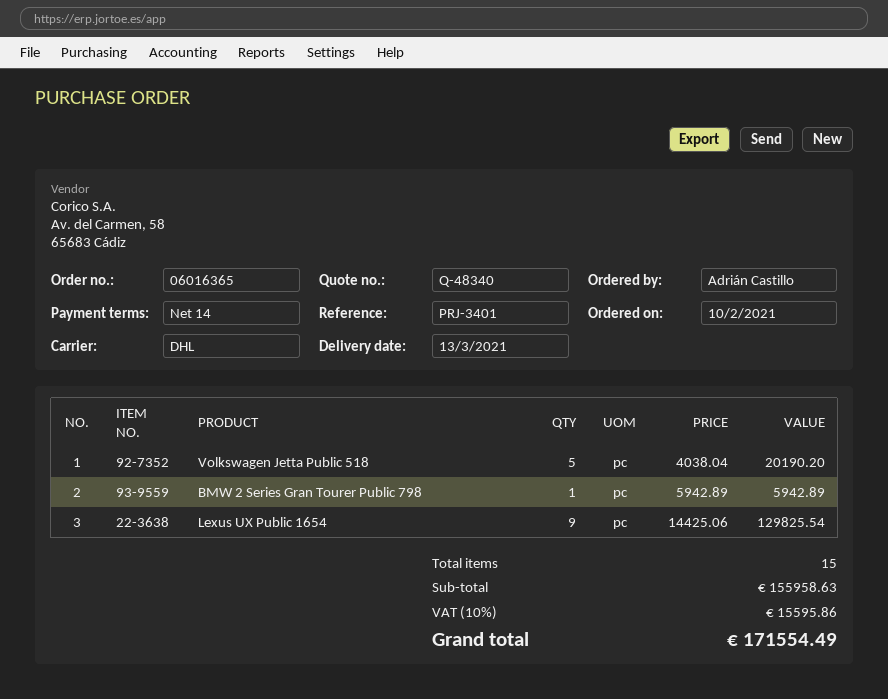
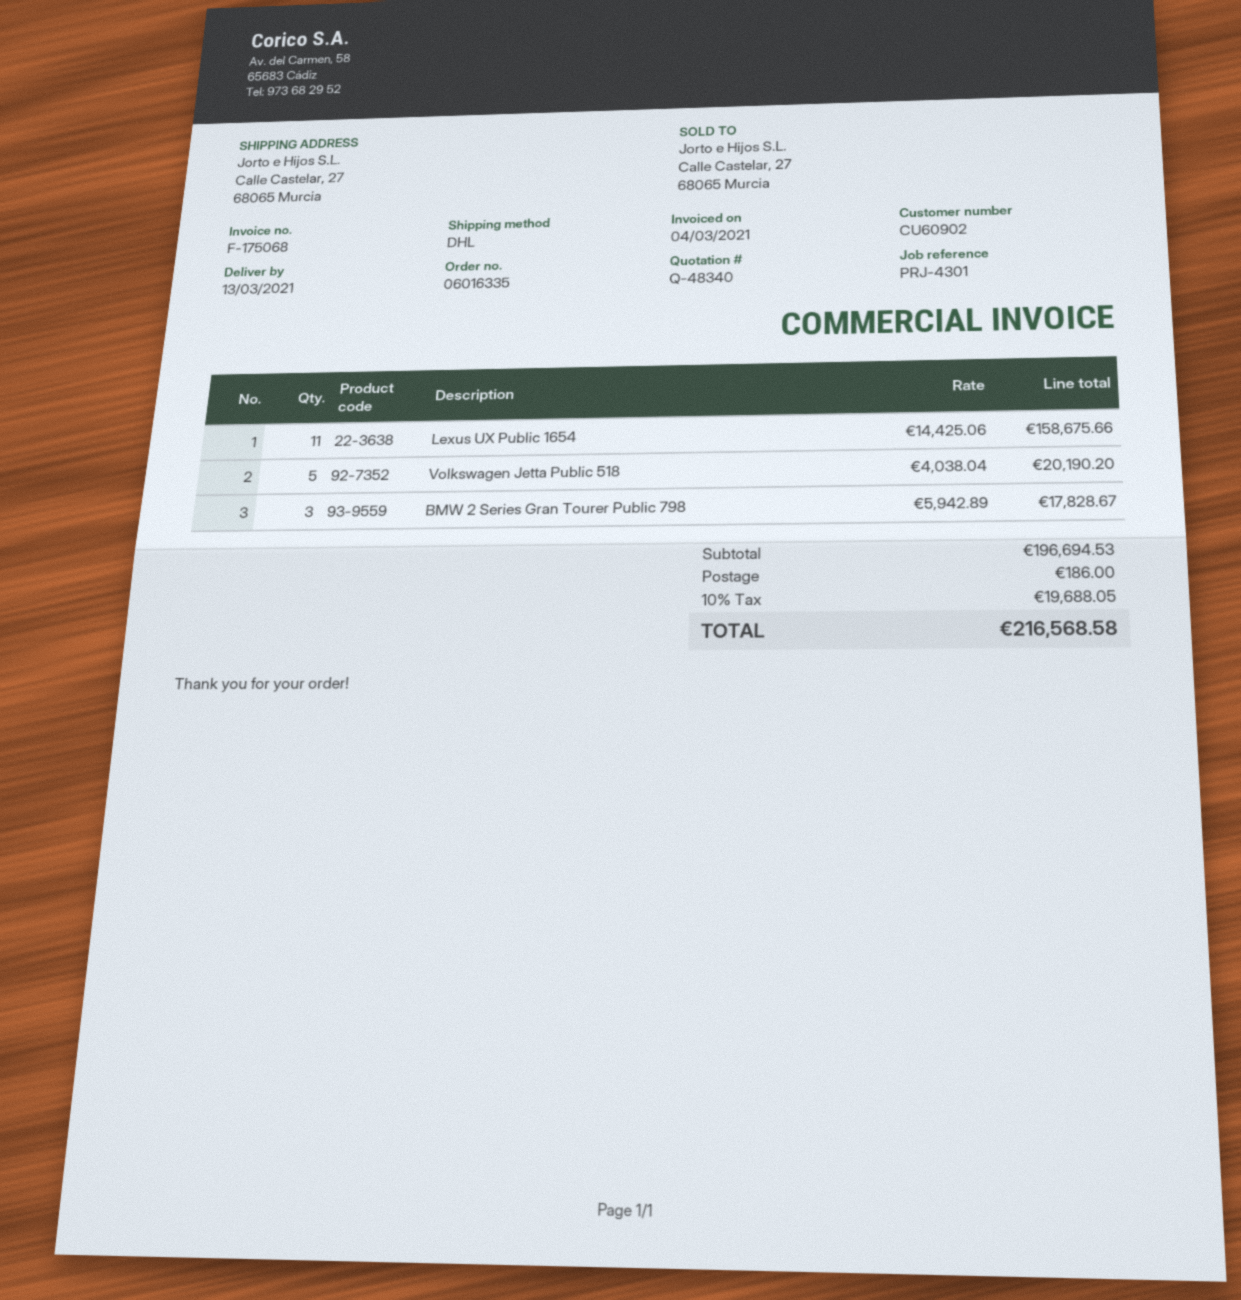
order number: 06016365 -> 06016335
reference: PRJ-3401 -> PRJ-4301
BMW 2 Series Gran Tourer Public 798: 1 x 5942.89 = 5942.89 -> 3 x 5942.89 = 17828.67
Lexus UX Public 1654: 9 x 14425.06 = 129825.54 -> 11 x 14425.06 = 158675.66
subtotal: 155958.63 -> 196694.53
shipping: none -> 186.00
tax: 10% = 15595.86 -> 10% = 19688.05
total: 171554.49 -> 216568.58

